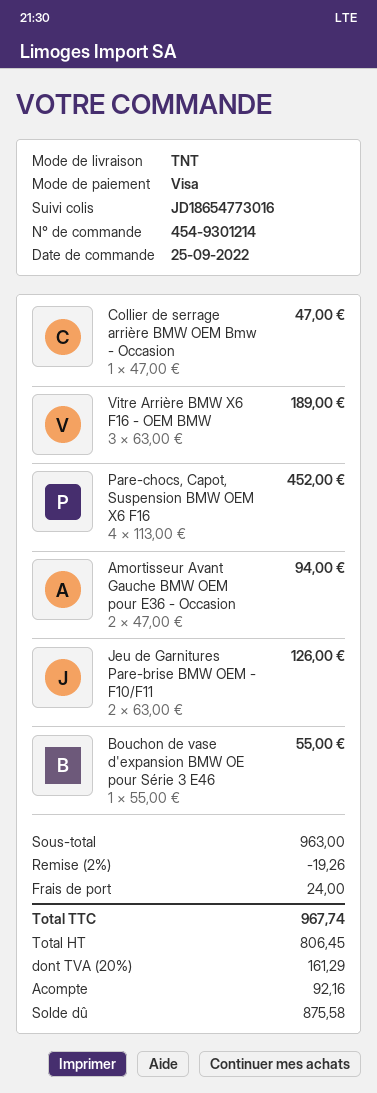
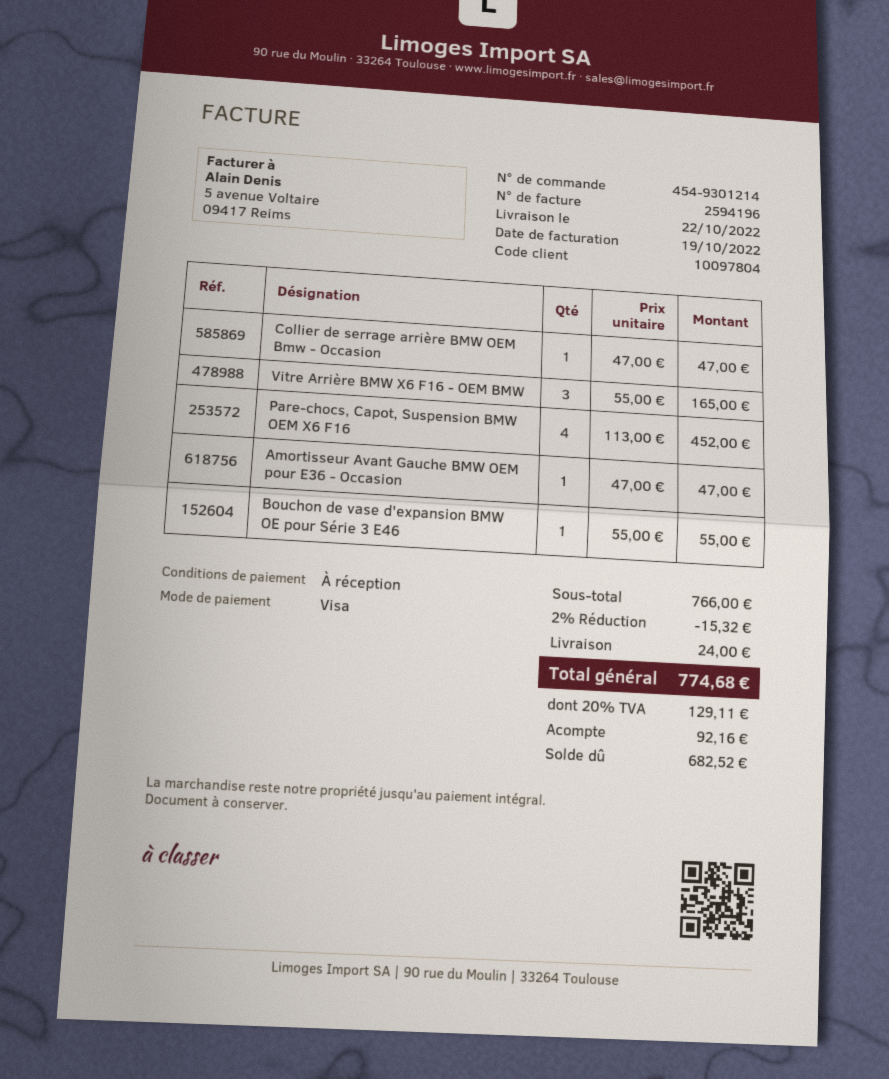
Vitre Arrière BMW X6 F16 - OEM BMW: 3 x 63.00 = 189.00 -> 3 x 55.00 = 165.00
Amortisseur Avant Gauche BMW OEM pour E36 - Occasion: 2 x 47.00 = 94.00 -> 1 x 47.00 = 47.00
Jeu de Garnitures Pare-brise BMW OEM - F10/F11: 2 x 63.00 = 126.00 -> none
subtotal: 963.00 -> 766.00
discount: 2% = 19.26 -> 2% = 15.32
tax: 20% = 161.29 -> 20% = 129.11
total: 967.74 -> 774.68
balance: 875.58 -> 682.52

